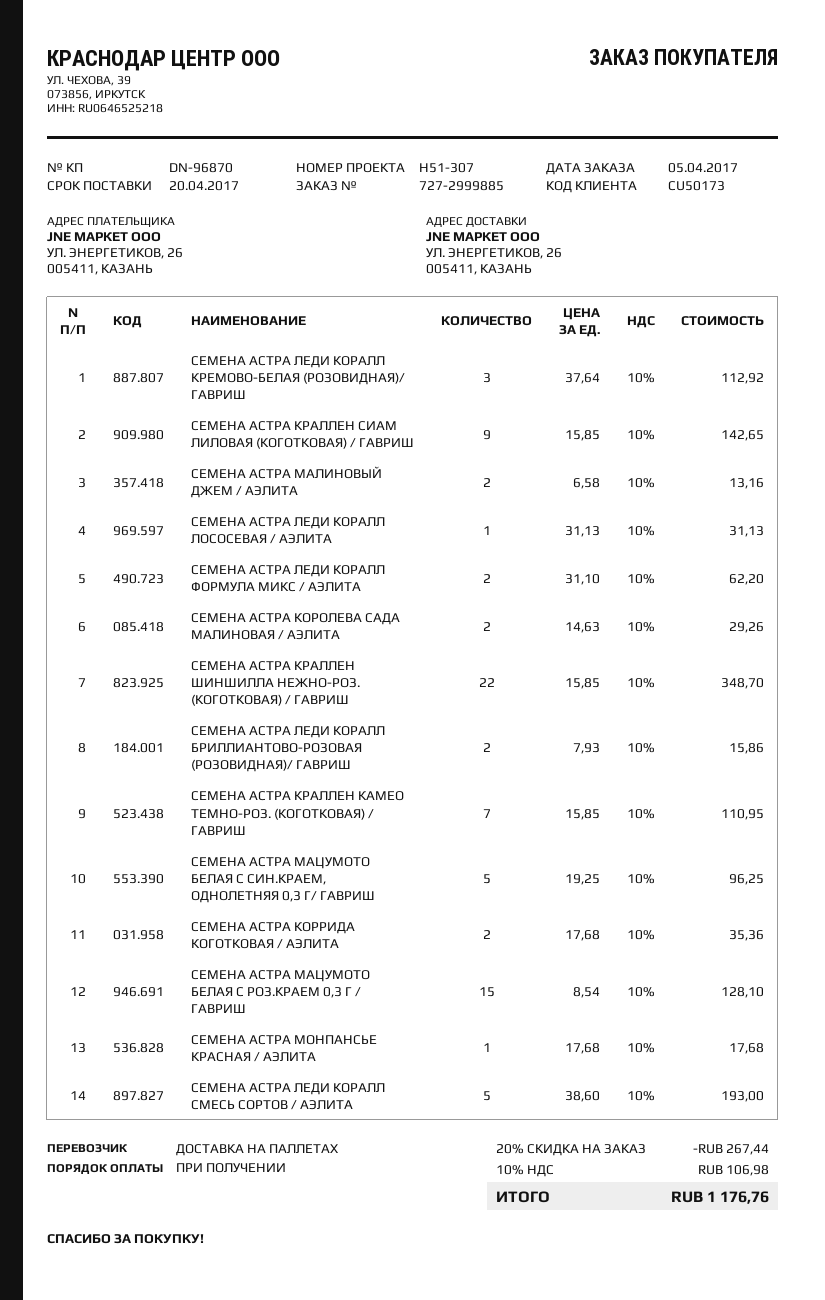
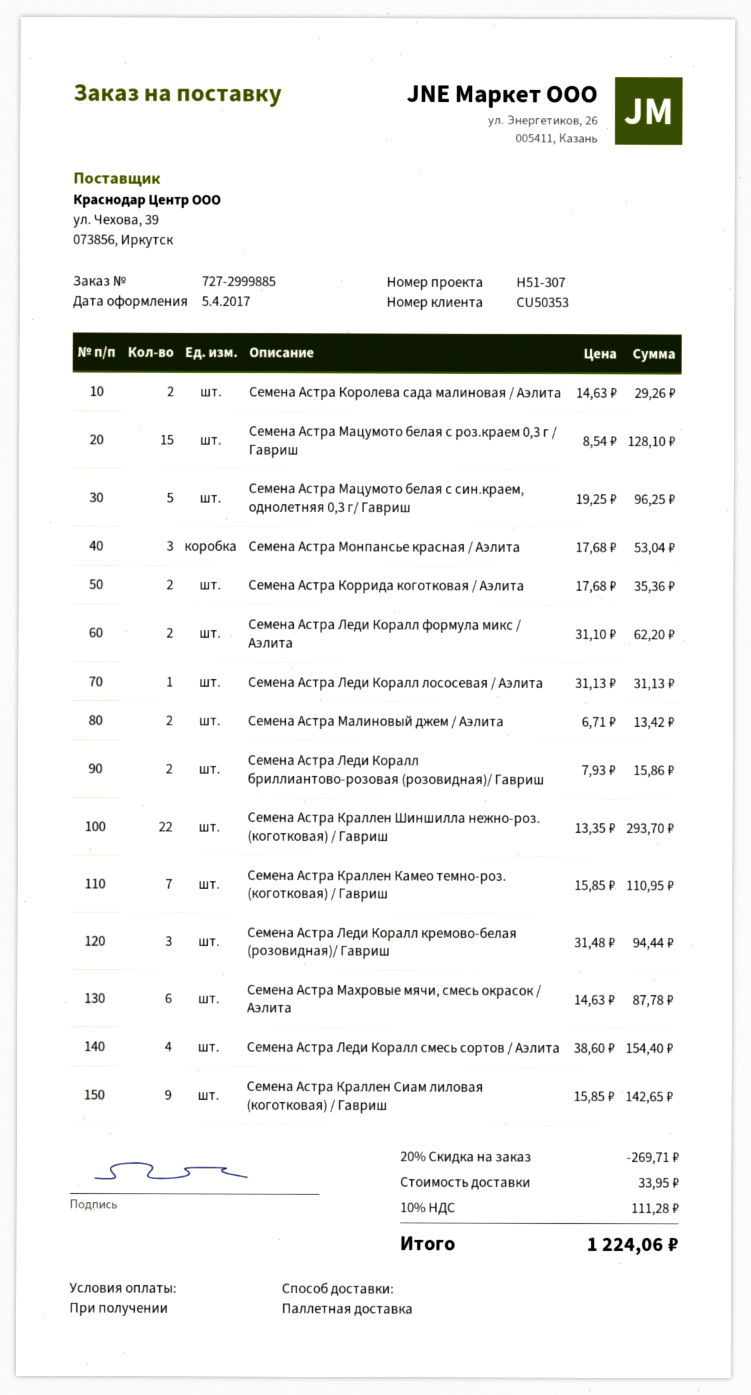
customer number: CU50173 -> CU50353
СЕМЕНА АСТРА ЛЕДИ КОРАЛЛ КРЕМОВО-БЕЛАЯ (РОЗОВИДНАЯ)/ ГАВРИШ: 3 x 37.64 = 112.92 -> 3 x 31.48 = 94.44
СЕМЕНА АСТРА МАЛИНОВЫЙ ДЖЕМ / АЭЛИТА: 2 x 6.58 = 13.16 -> 2 x 6.71 = 13.42
СЕМЕНА АСТРА КРАЛЛЕН ШИНШИЛЛА НЕЖНО-РОЗ. (КОГОТКОВАЯ) / ГАВРИШ: 22 x 15.85 = 348.70 -> 22 x 13.35 = 293.70
СЕМЕНА АСТРА МОНПАНСЬЕ КРАСНАЯ / АЭЛИТА: 1 x 17.68 = 17.68 -> 3 x 17.68 = 53.04
СЕМЕНА АСТРА ЛЕДИ КОРАЛЛ СМЕСЬ СОРТОВ / АЭЛИТА: 5 x 38.60 = 193.00 -> 4 x 38.60 = 154.40
Семена Астра Махровые мячи, смесь окрасок / Аэлита: none -> 6 x 14.63 = 87.78
discount: 20% = 267.44 -> 20% = 269.71
shipping: none -> 33.95
tax: 10% = 106.98 -> 10% = 111.28
total: 1176.76 -> 1224.06

